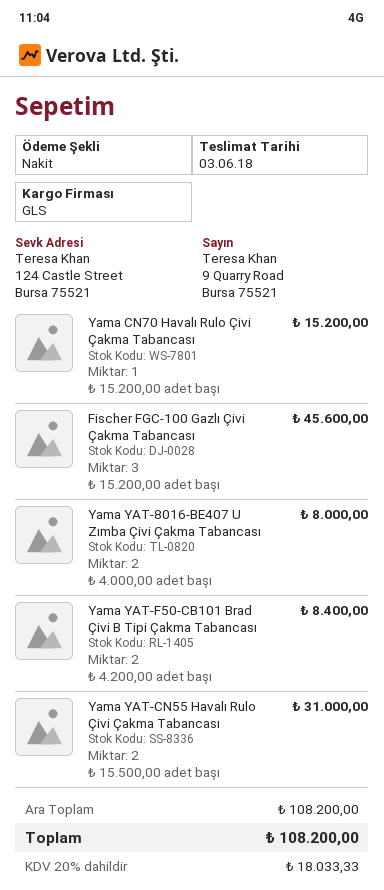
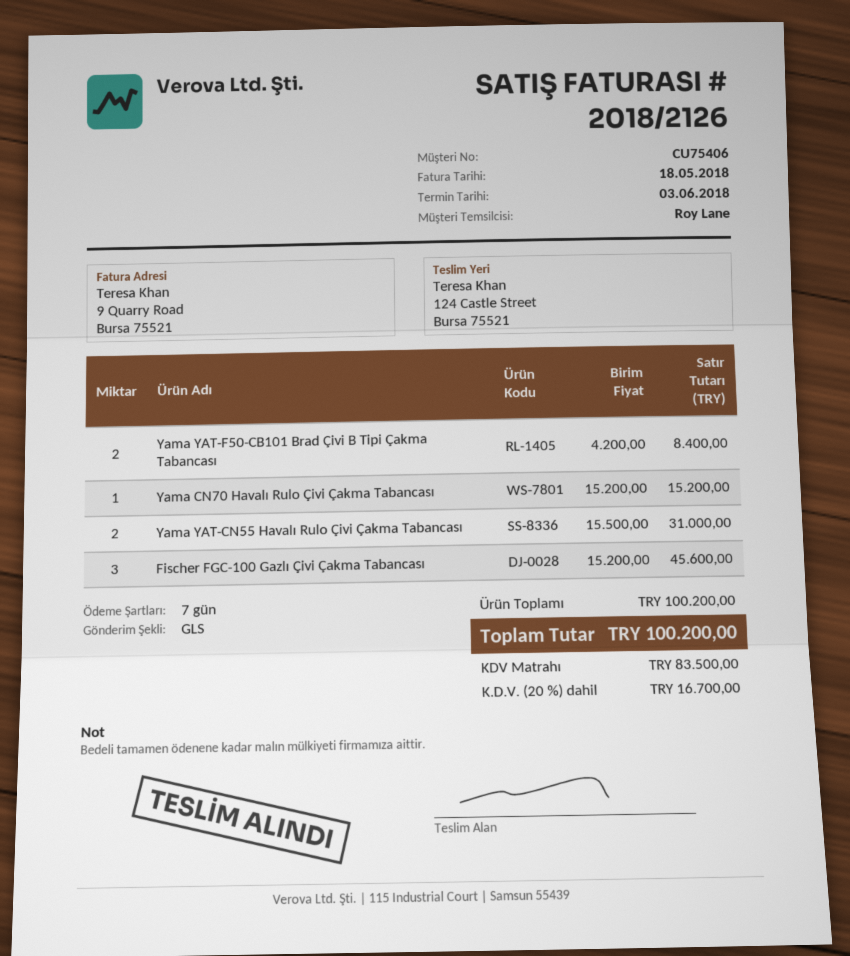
Yama YAT-8016-BE407 U Zımba Çivi Çakma Tabancası: 2 x 4000.00 = 8000.00 -> none
subtotal: 108200.00 -> 100200.00
tax: 20% = 18033.33 -> 20% = 16700.00
total: 108200.00 -> 100200.00

